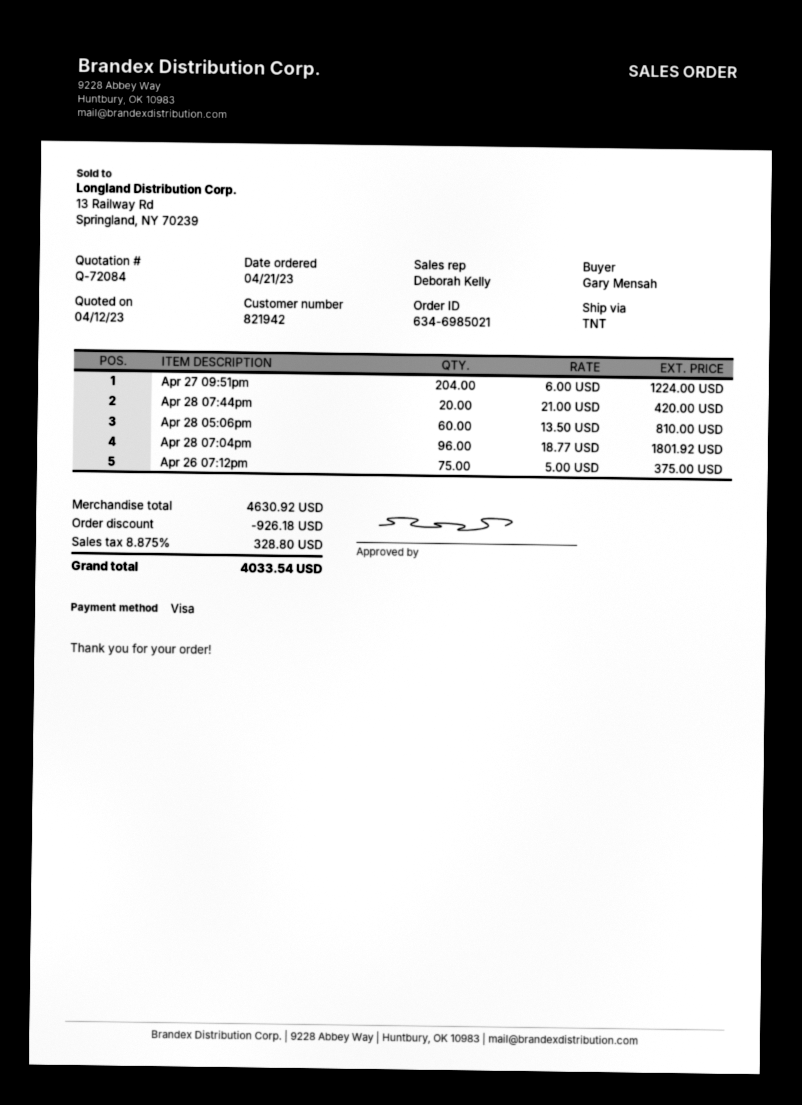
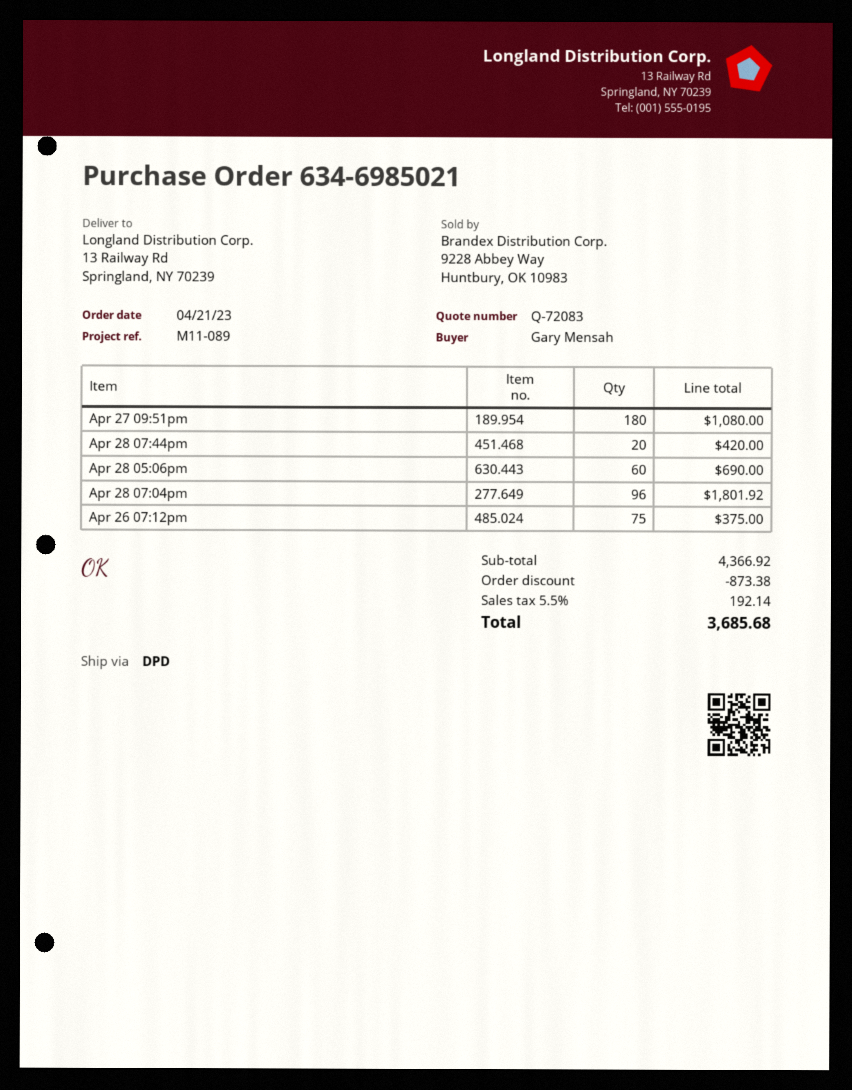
quote number: Q-72084 -> Q-72083
shipping method: TNT -> DPD
Apr 27 09:51pm: 204 for 1224.00 -> 180 for 1080.00
Apr 28 05:06pm: 60 for 810.00 -> 60 for 690.00
subtotal: 4630.92 -> 4366.92
discount: 926.18 -> 873.38
tax: 8.875% = 328.80 -> 5.5% = 192.14
total: 4033.54 -> 3685.68

